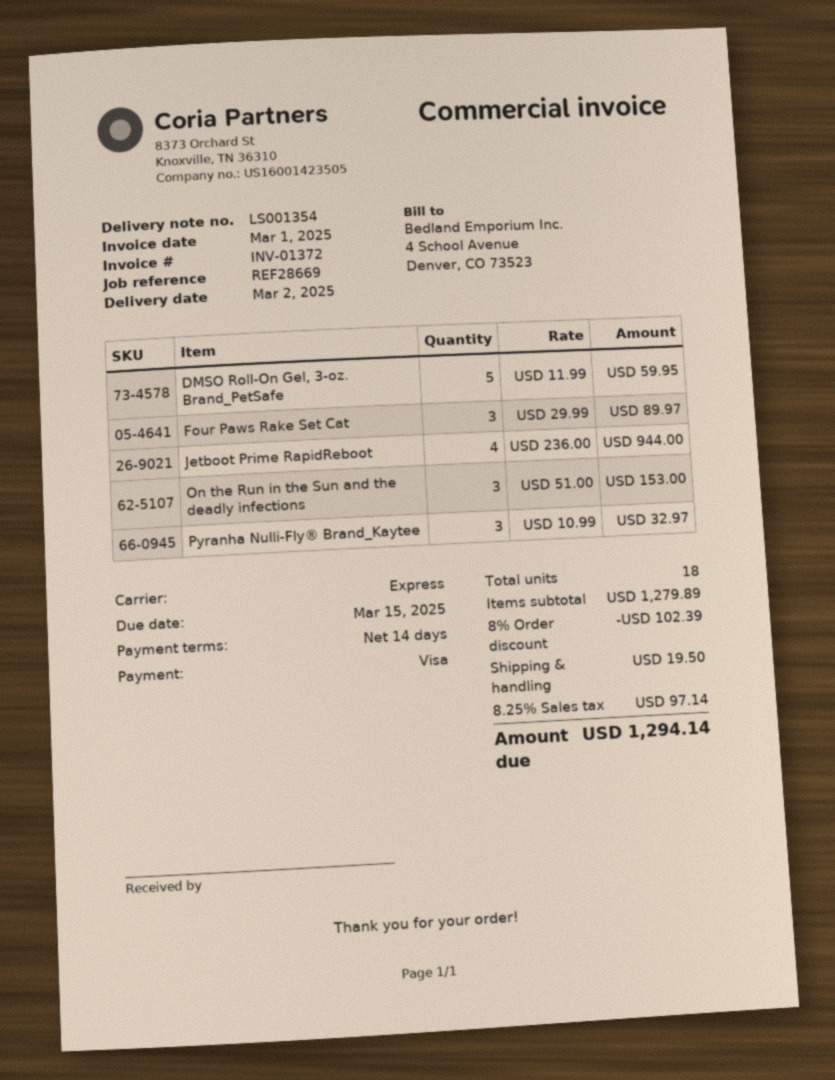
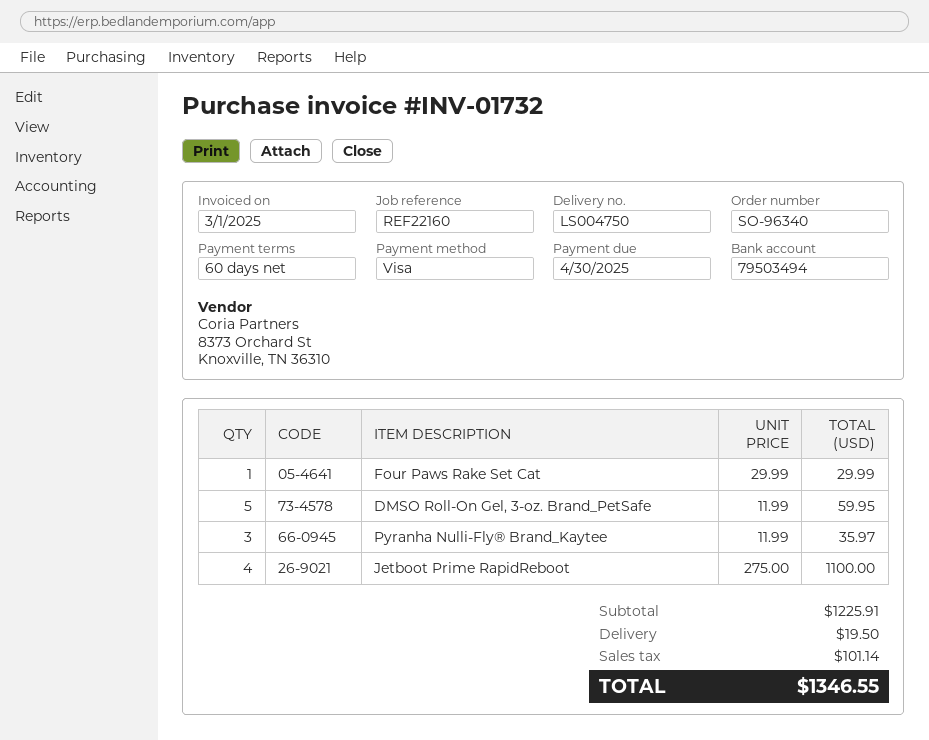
delivery note number: LS001354 -> LS004750
invoice number: INV-01372 -> INV-01732
payment terms: 14 days -> 60 days
due date: 2025-03-15 -> 2025-04-30
reference: REF28669 -> REF22160
Four Paws Rake Set Cat: 3 x 29.99 = 89.97 -> 1 x 29.99 = 29.99
Jetboot Prime RapidReboot: 4 x 236.00 = 944.00 -> 4 x 275.00 = 1100.00
On the Run in the Sun and the deadly infections: 3 x 51.00 = 153.00 -> none
Pyranha Nulli-Fly® Brand_Kaytee: 3 x 10.99 = 32.97 -> 3 x 11.99 = 35.97
subtotal: 1279.89 -> 1225.91
discount: 8% = 102.39 -> none
tax: 97.14 -> 101.14
total: 1294.14 -> 1346.55

